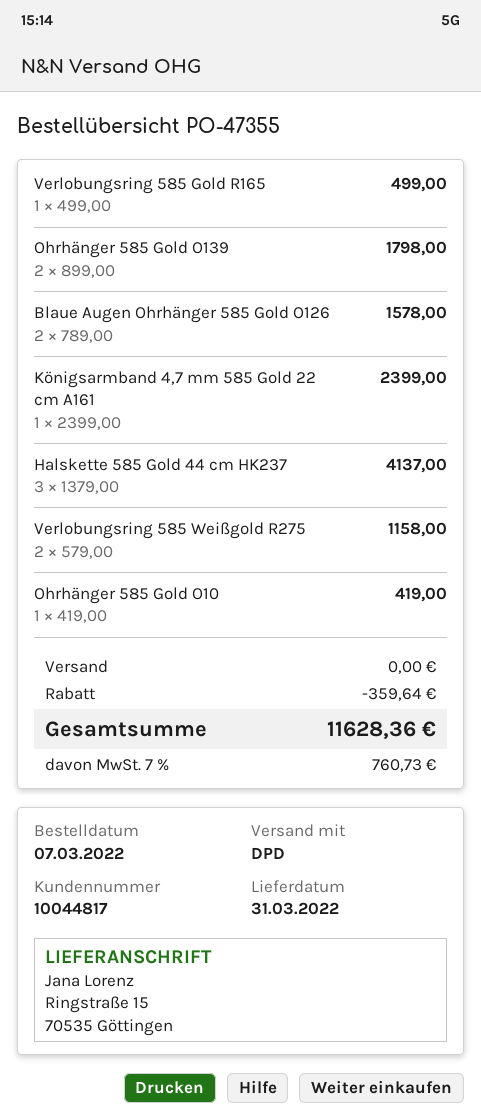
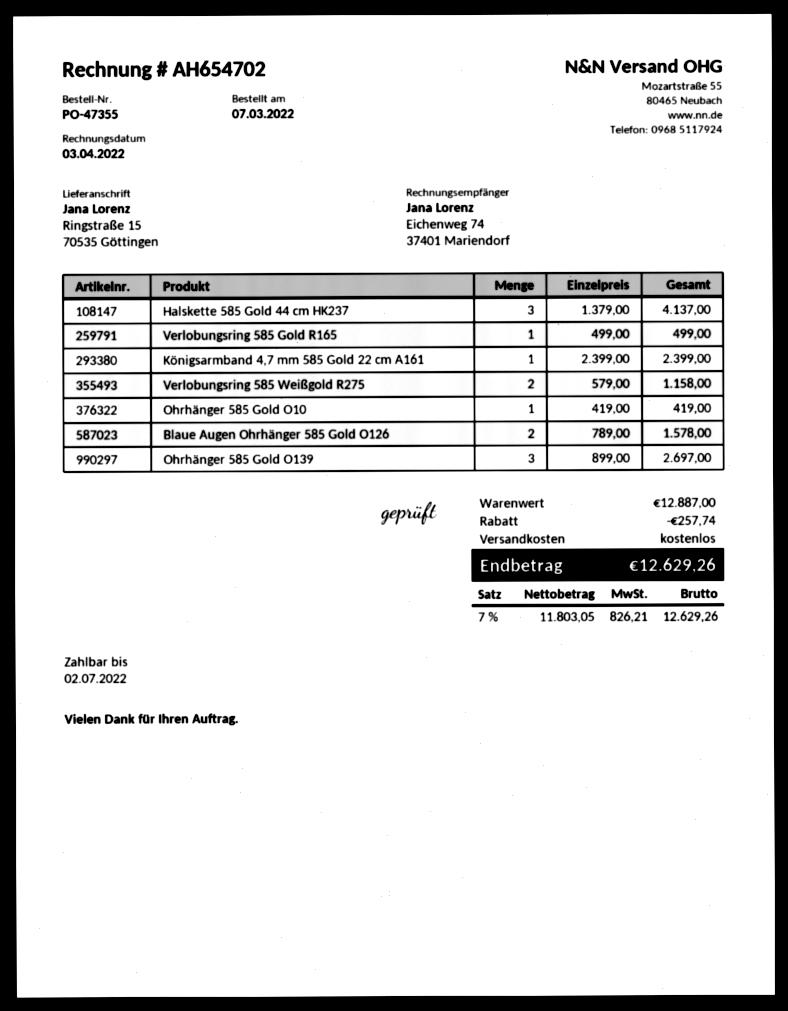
Ohrhänger 585 Gold O139: 2 x 899.00 = 1798.00 -> 3 x 899.00 = 2697.00
discount: 359.64 -> 257.74
tax: 7% = 760.73 -> 7% = 826.21
total: 11628.36 -> 12629.26

